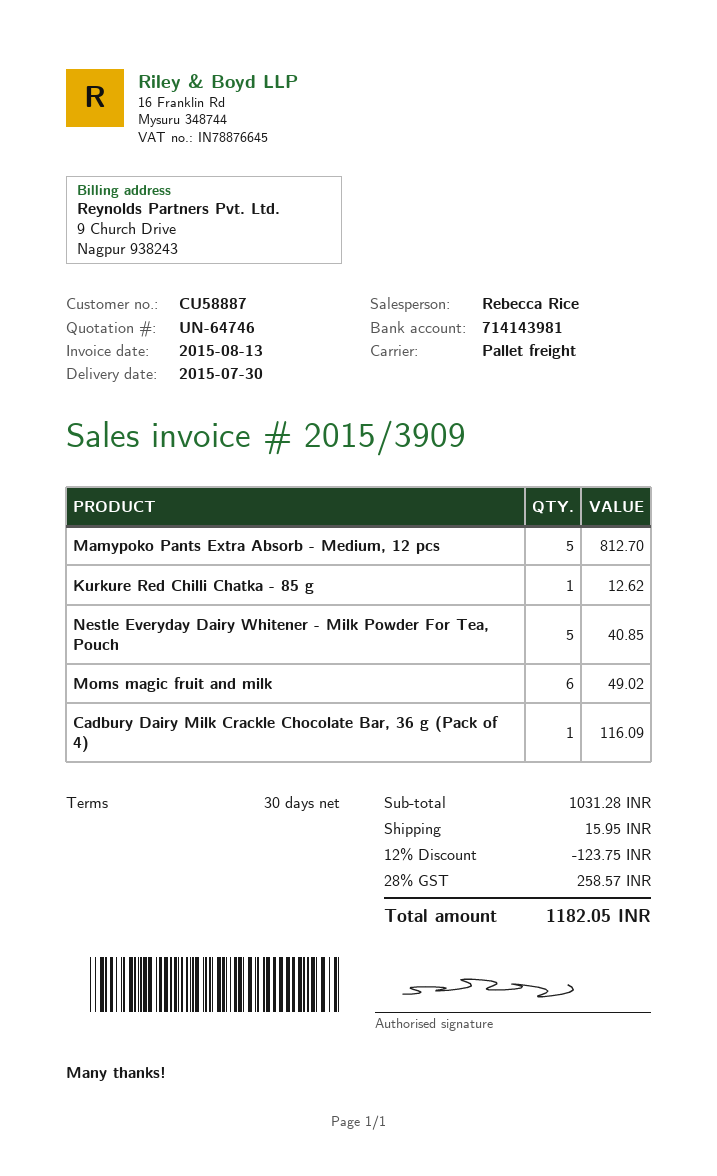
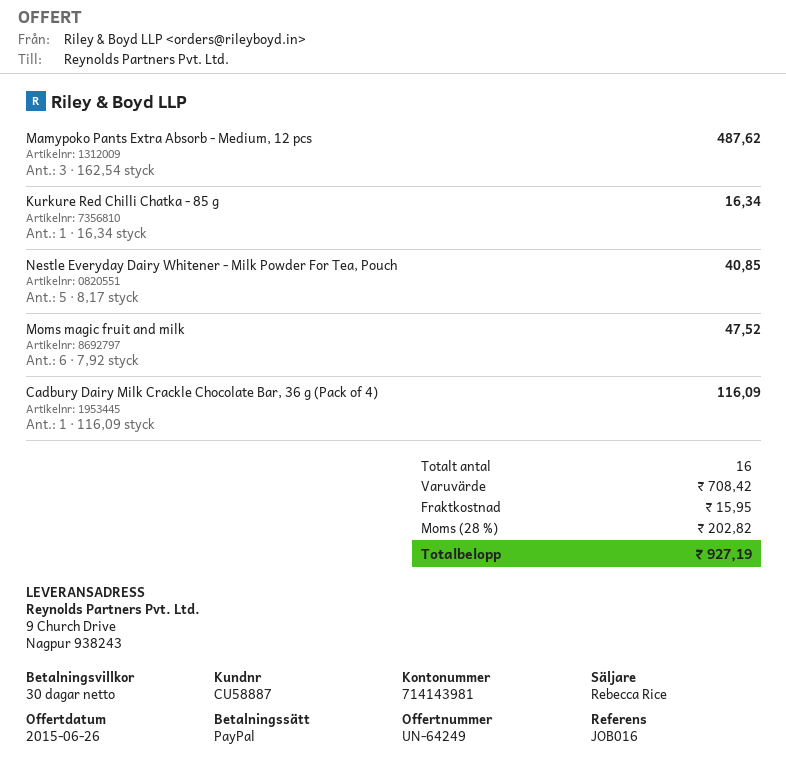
quote number: UN-64746 -> UN-64249
Mamypoko Pants Extra Absorb - Medium, 12 pcs: 5 for 812.70 -> 3 for 487.62
Kurkure Red Chilli Chatka - 85 g: 1 for 12.62 -> 1 for 16.34
Moms magic fruit and milk: 6 for 49.02 -> 6 for 47.52
subtotal: 1031.28 -> 708.42
discount: 12% = 123.75 -> none
tax: 28% = 258.57 -> 28% = 202.82
total: 1182.05 -> 927.19

